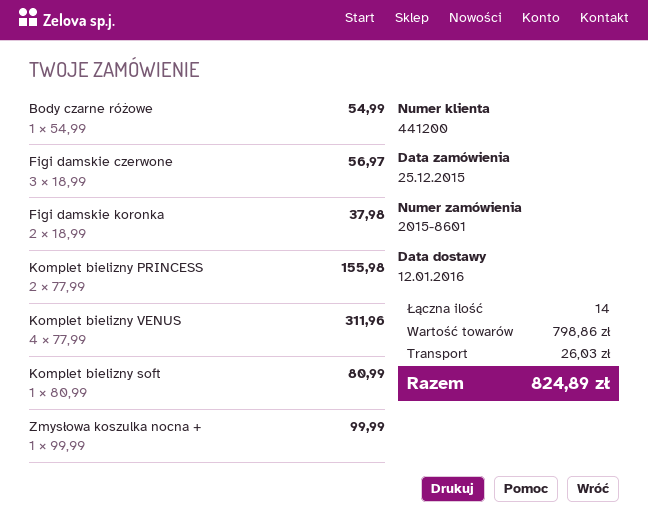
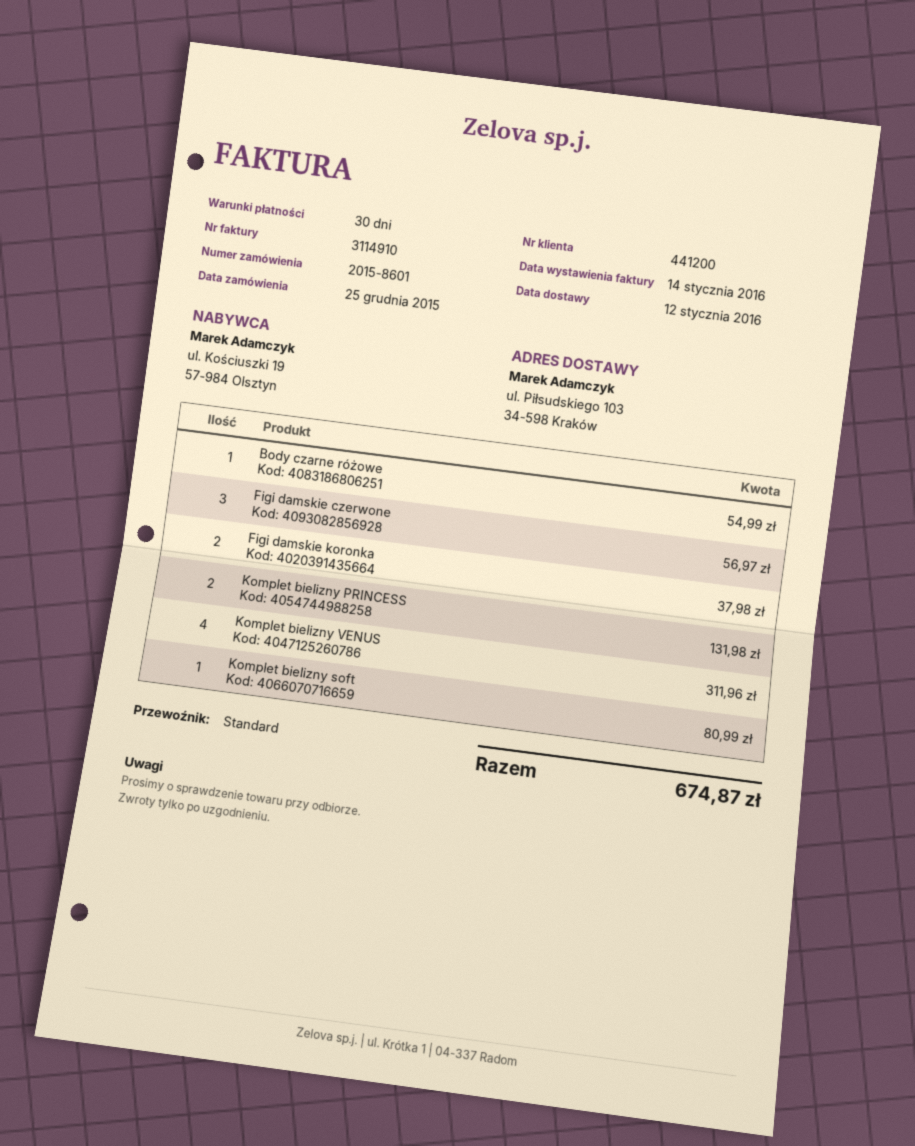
Komplet bielizny PRINCESS: 2 for 155.98 -> 2 for 131.98
Zmysłowa koszulka nocna +: 1 for 99.99 -> none
shipping: 26.03 -> none
total: 824.89 -> 674.87

